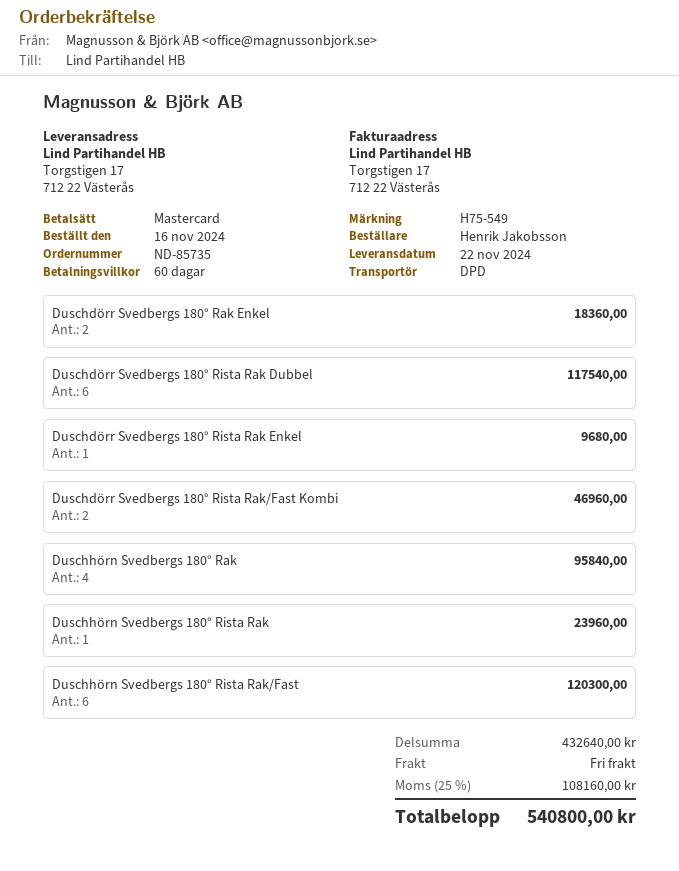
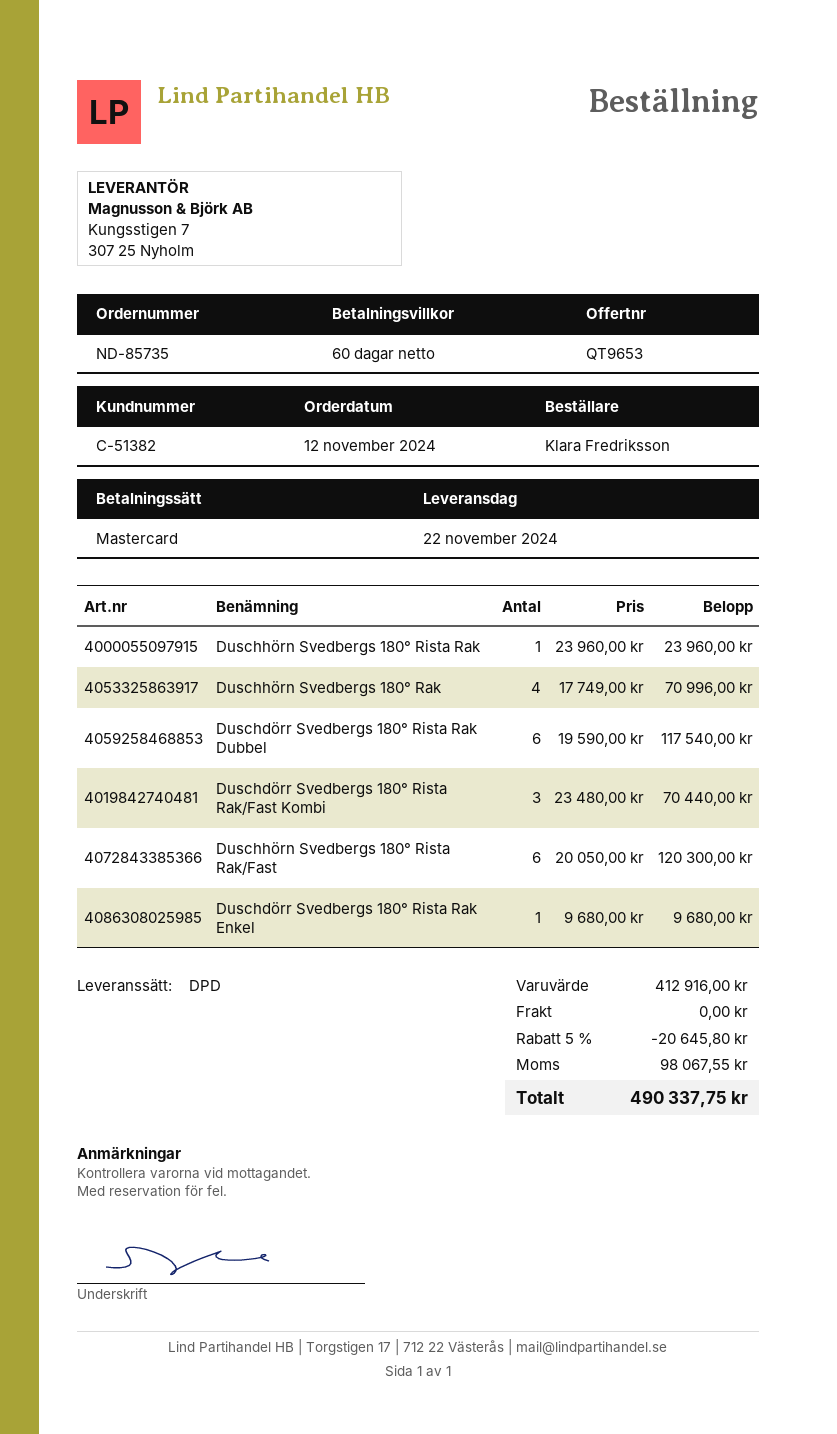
order date: 2024-11-16 -> 2024-11-12
ordered by: Henrik Jakobsson -> Klara Fredriksson
Duschdörr Svedbergs 180° Rak Enkel: 2 for 18360.00 -> none
Duschdörr Svedbergs 180° Rista Rak/Fast Kombi: 2 for 46960.00 -> 3 for 70440.00
Duschhörn Svedbergs 180° Rak: 4 for 95840.00 -> 4 for 70996.00
subtotal: 432640.00 -> 412916.00
discount: none -> 5% = 20645.80
tax: 108160.00 -> 98067.55
total: 540800.00 -> 490337.75

